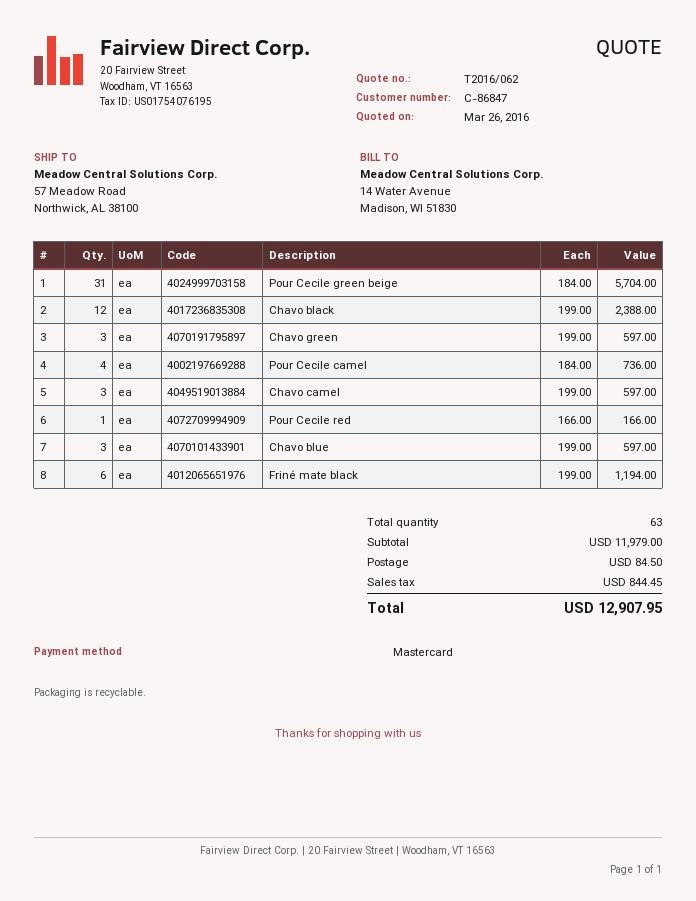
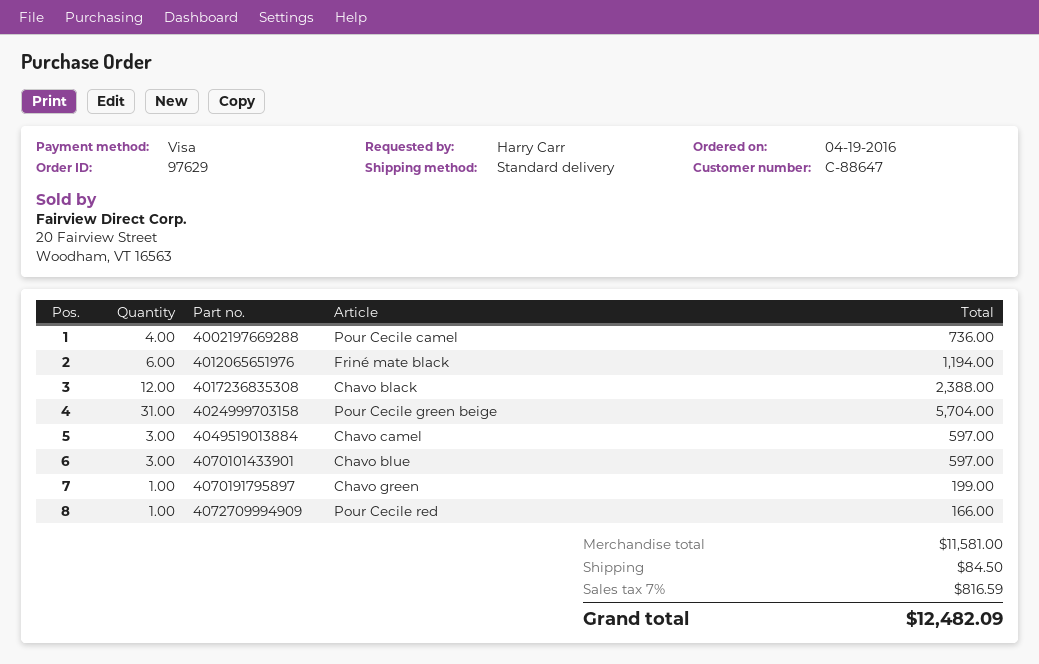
customer number: C-86847 -> C-88647
payment method: Mastercard -> Visa
Chavo green: 3 for 597.00 -> 1 for 199.00
subtotal: 11979.00 -> 11581.00
tax: 844.45 -> 816.59
total: 12907.95 -> 12482.09

